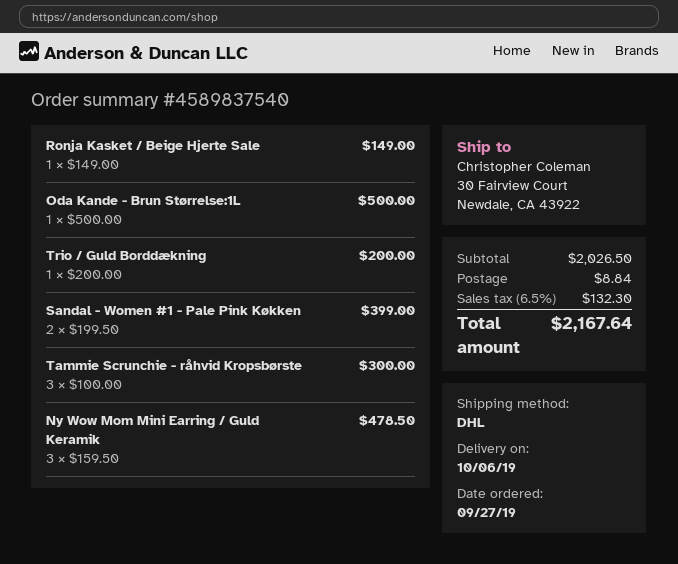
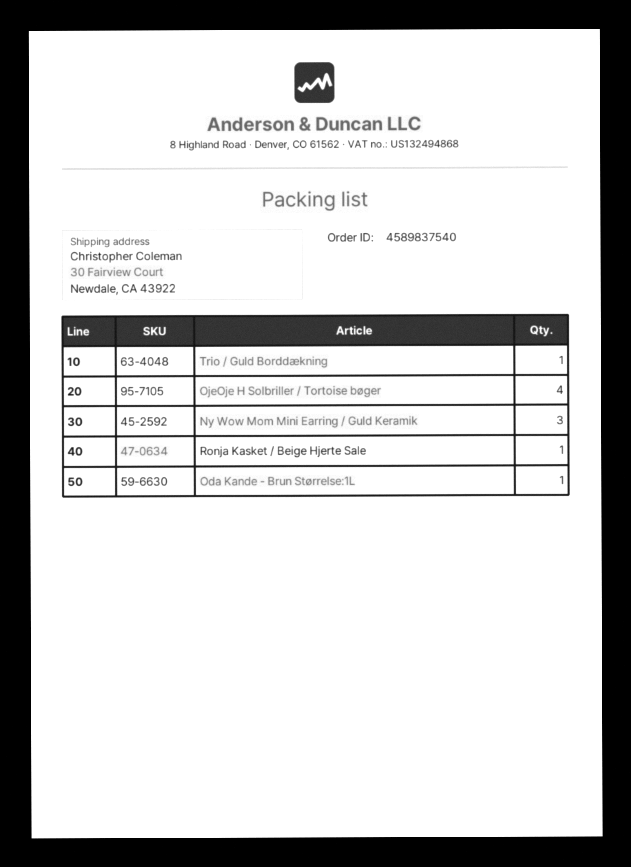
Sandal - Women #1 - Pale Pink Køkken: 2 -> none
Tammie Scrunchie - råhvid Kropsbørste: 3 -> none
OjeOje H Solbriller / Tortoise bøger: none -> 4

